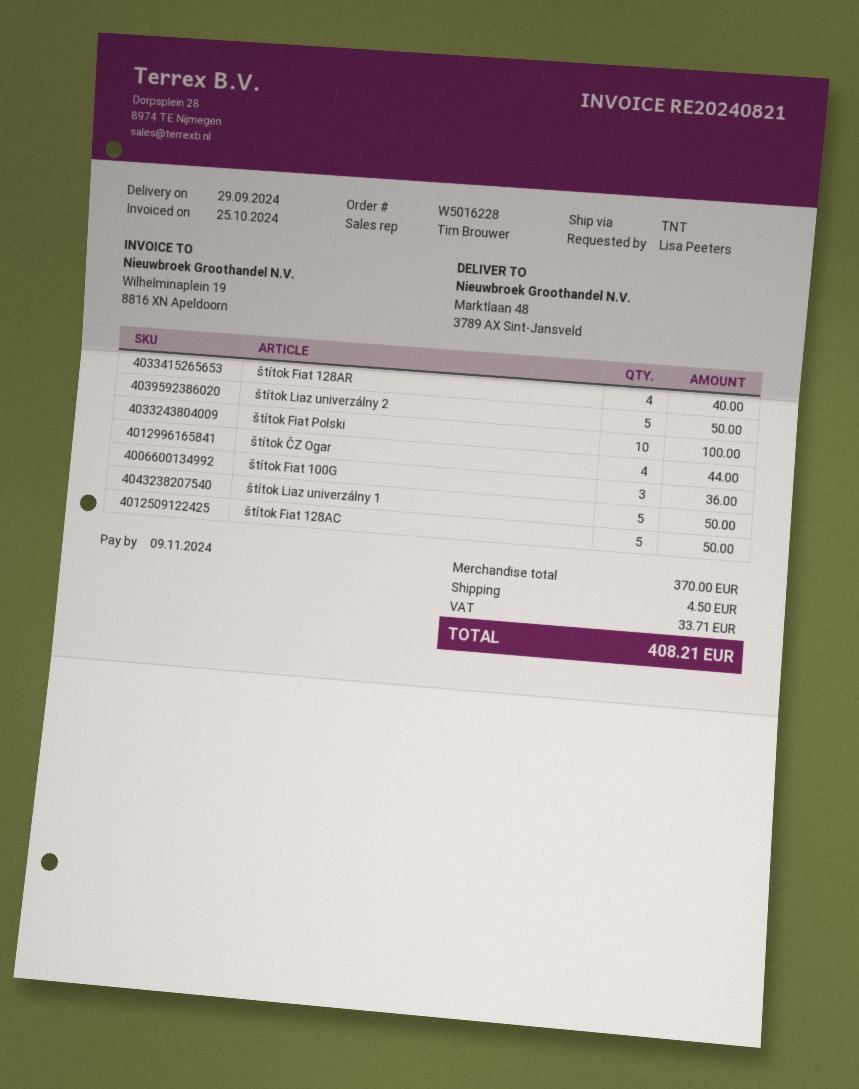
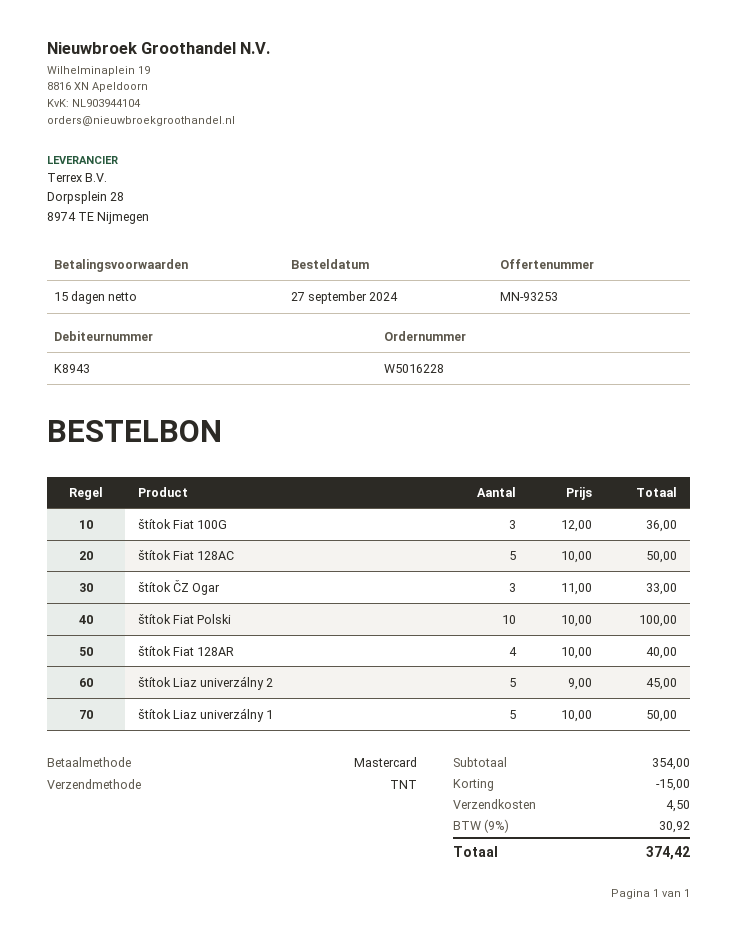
štítok Liaz univerzálny 2: 5 for 50.00 -> 5 for 45.00
štítok ČZ Ogar: 4 for 44.00 -> 3 for 33.00
subtotal: 370.00 -> 354.00
discount: none -> 15.00
tax: 33.71 -> 30.92
total: 408.21 -> 374.42

